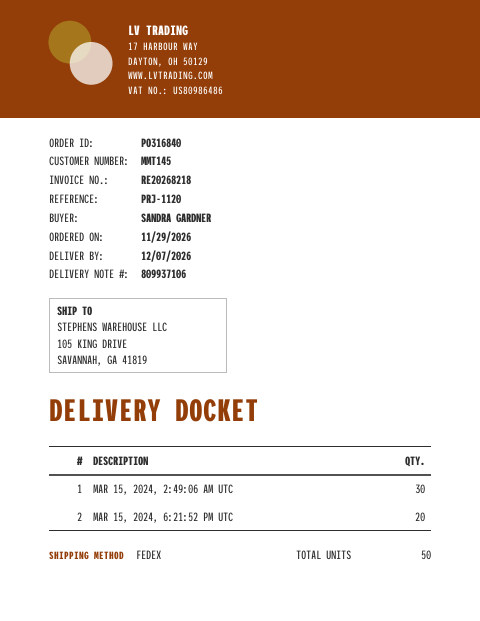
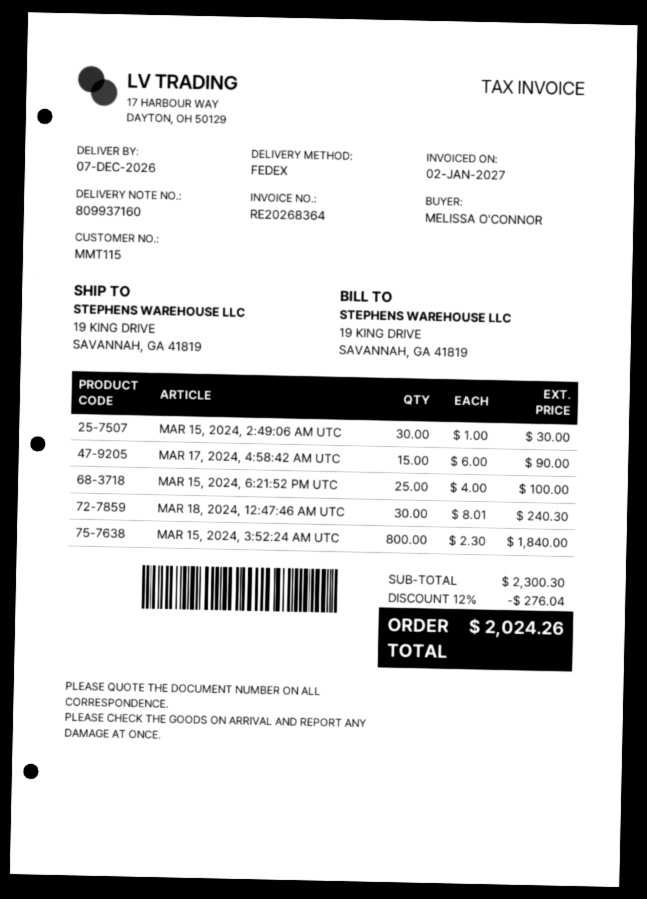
delivery note number: 809937106 -> 809937160
invoice number: RE20268218 -> RE20268364
customer number: MMT145 -> MMT115
ordered by: SANDRA GARDNER -> MELISSA O'CONNOR
ship to: 105 KING DRIVE, SAVANNAH, GA 41819 -> 19 KING DRIVE, SAVANNAH, GA 41819
MAR 15, 2024, 6:21:52 PM UTC: 20 -> 25
MAR 17, 2024, 4:58:42 AM UTC: none -> 15
MAR 18, 2024, 12:47:46 AM UTC: none -> 30
MAR 15, 2024, 3:52:24 AM UTC: none -> 800

